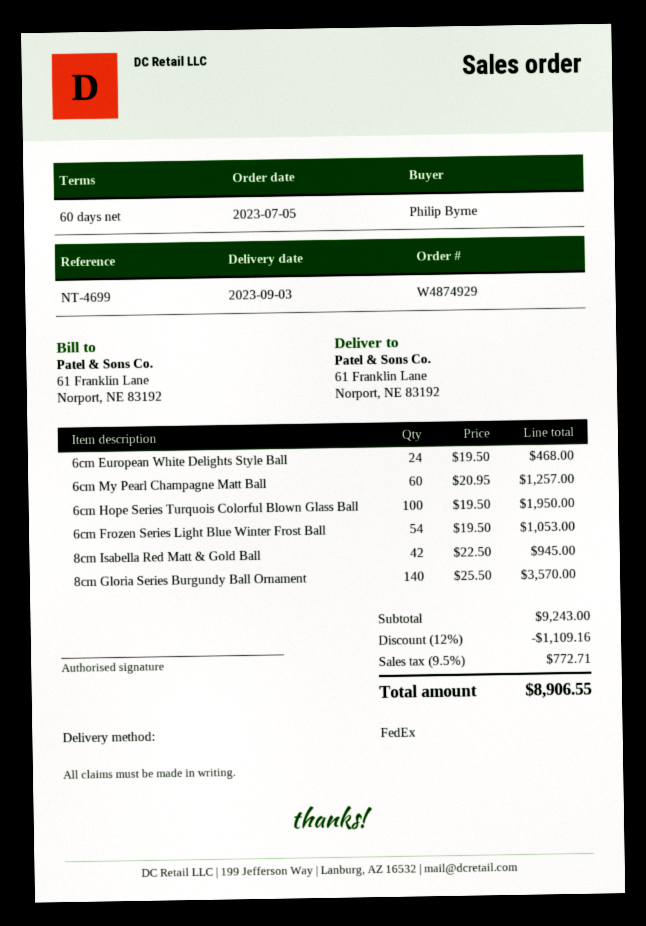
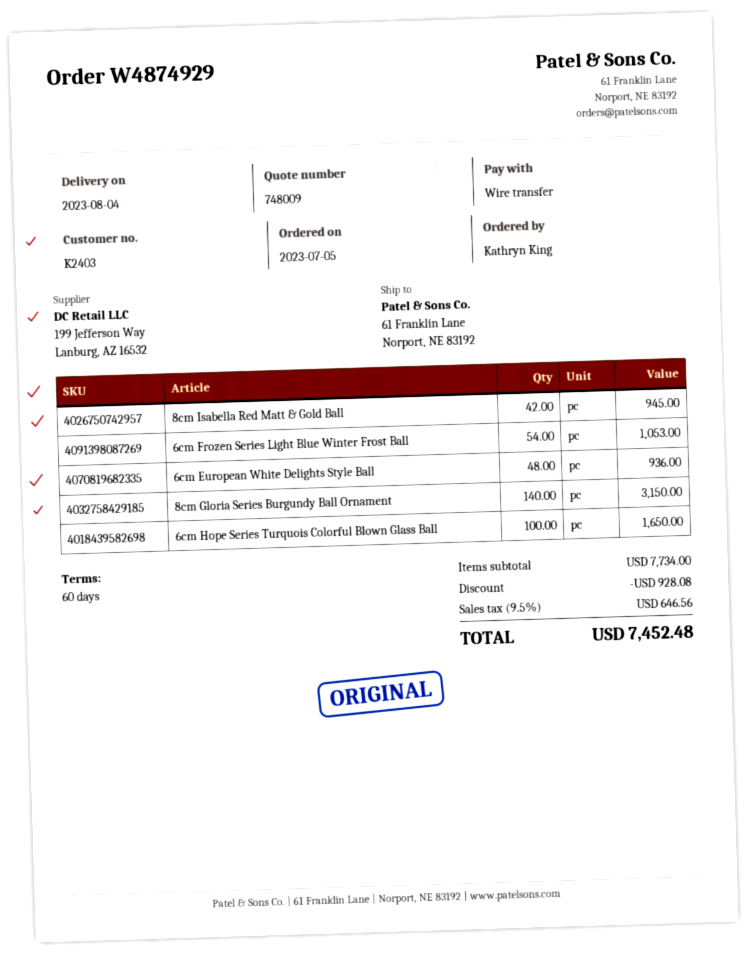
delivery date: 2023-09-03 -> 2023-08-04
ordered by: Philip Byrne -> Kathryn King
6cm European White Delights Style Ball: 24 for 468.00 -> 48 for 936.00
6cm My Pearl Champagne Matt Ball: 60 for 1257.00 -> none
6cm Hope Series Turquois Colorful Blown Glass Ball: 100 for 1950.00 -> 100 for 1650.00
8cm Gloria Series Burgundy Ball Ornament: 140 for 3570.00 -> 140 for 3150.00
subtotal: 9243.00 -> 7734.00
discount: 1109.16 -> 928.08
tax: 9.5% = 772.71 -> 9.5% = 646.56
total: 8906.55 -> 7452.48

